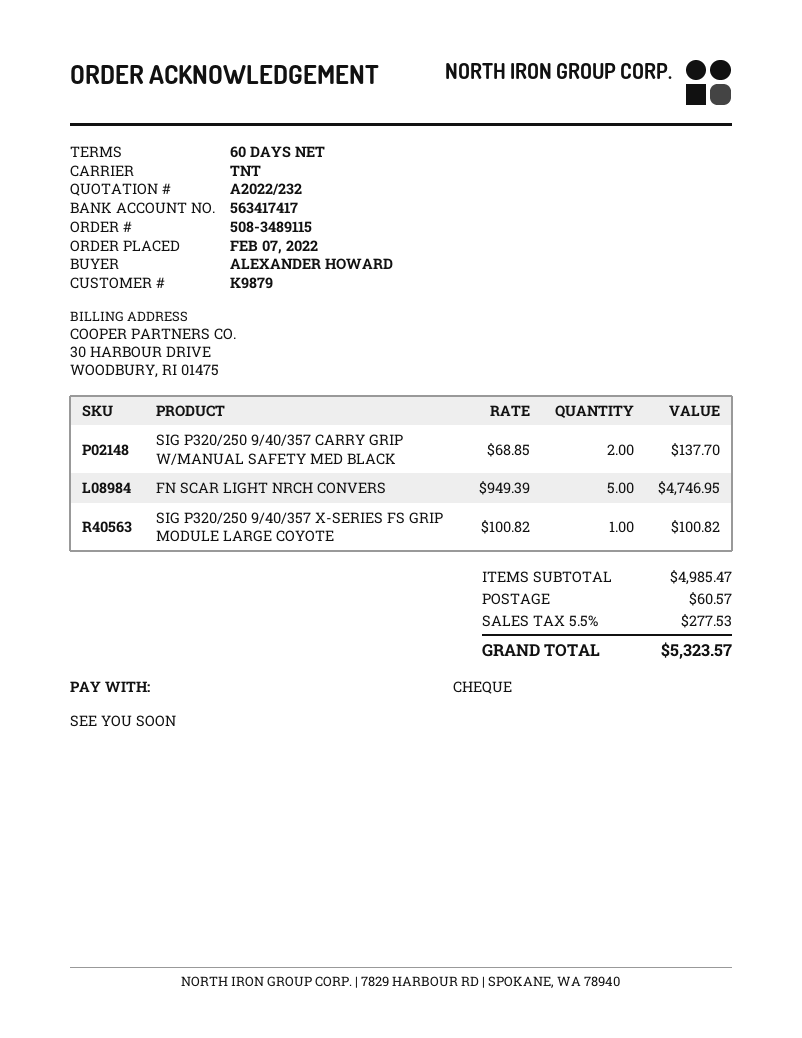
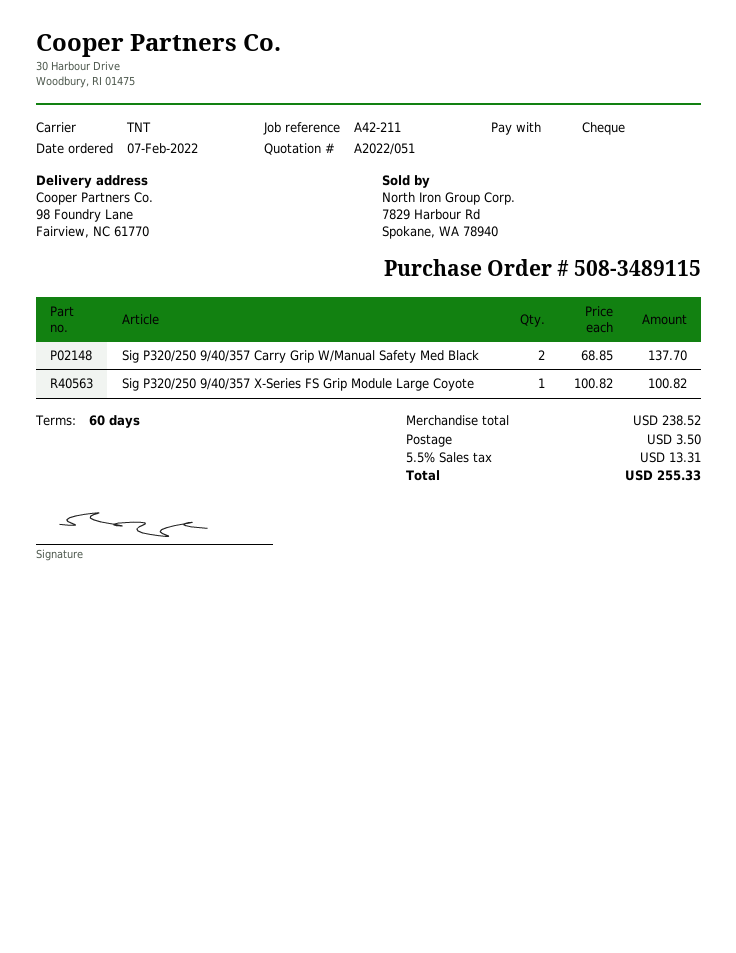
quote number: A2022/232 -> A2022/051
FN SCAR LIGHT NRCH CONVERS: 5 x 949.39 = 4746.95 -> none
subtotal: 4985.47 -> 238.52
shipping: 60.57 -> 3.50
tax: 5.5% = 277.53 -> 5.5% = 13.31
total: 5323.57 -> 255.33

